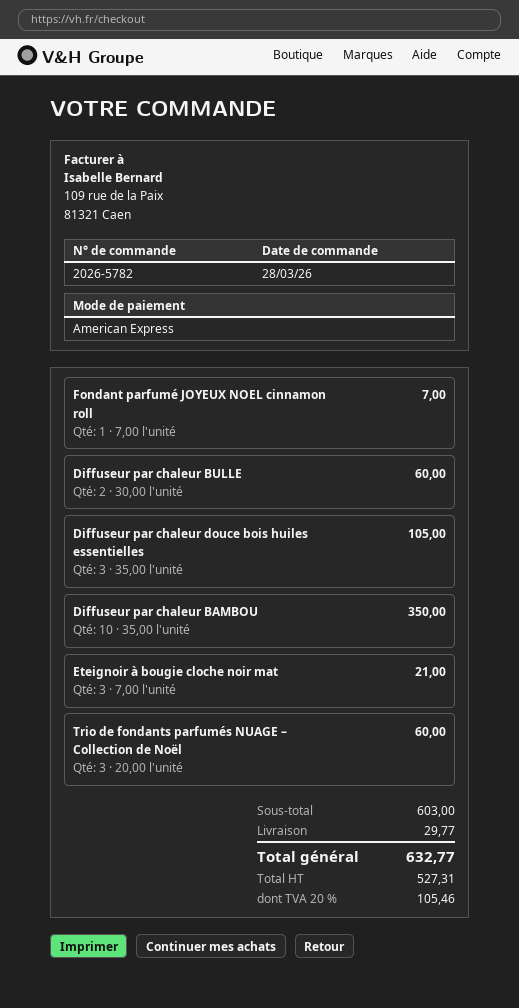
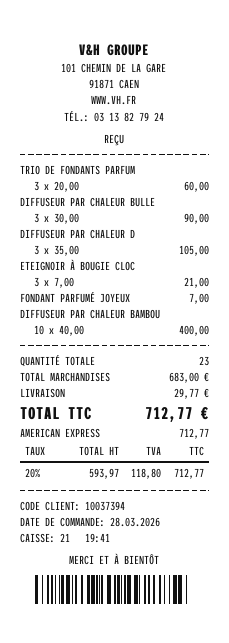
Diffuseur par chaleur BULLE: 2 x 30.00 = 60.00 -> 3 x 30.00 = 90.00
Diffuseur par chaleur BAMBOU: 10 x 35.00 = 350.00 -> 10 x 40.00 = 400.00
subtotal: 603.00 -> 683.00
net: 527.31 -> 593.97
tax: 20% = 105.46 -> 20% = 118.80
total: 632.77 -> 712.77

